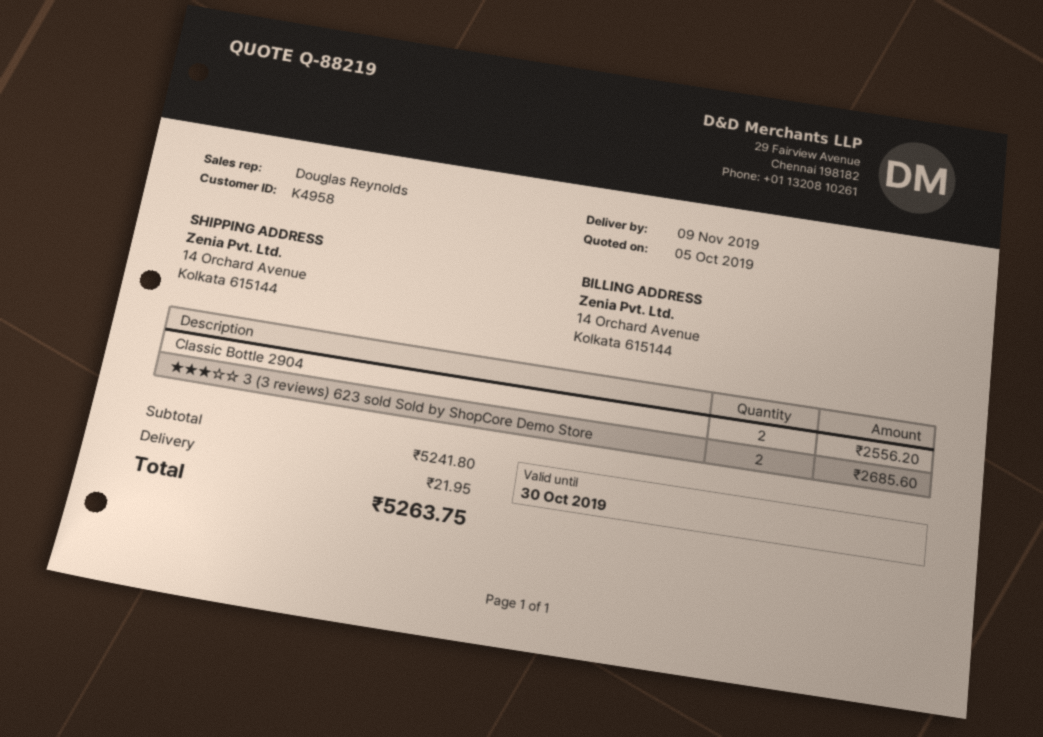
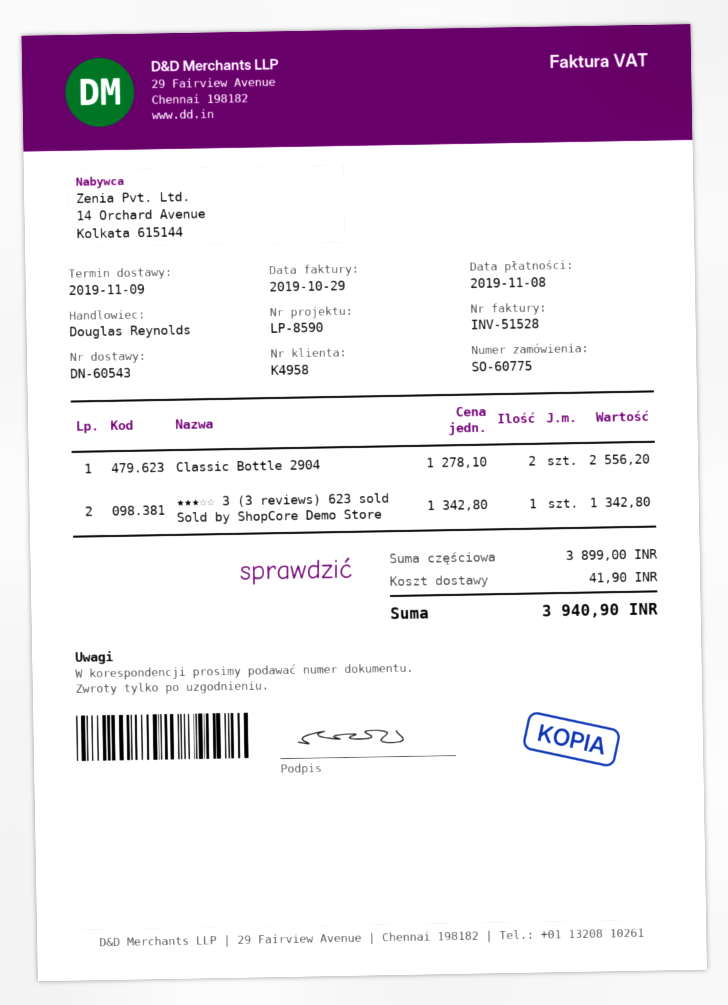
★★★☆☆ 3 (3 reviews) 623 sold Sold by ShopCore Demo Store: 2 for 2685.60 -> 1 for 1342.80
subtotal: 5241.80 -> 3899.00
shipping: 21.95 -> 41.90
total: 5263.75 -> 3940.90

